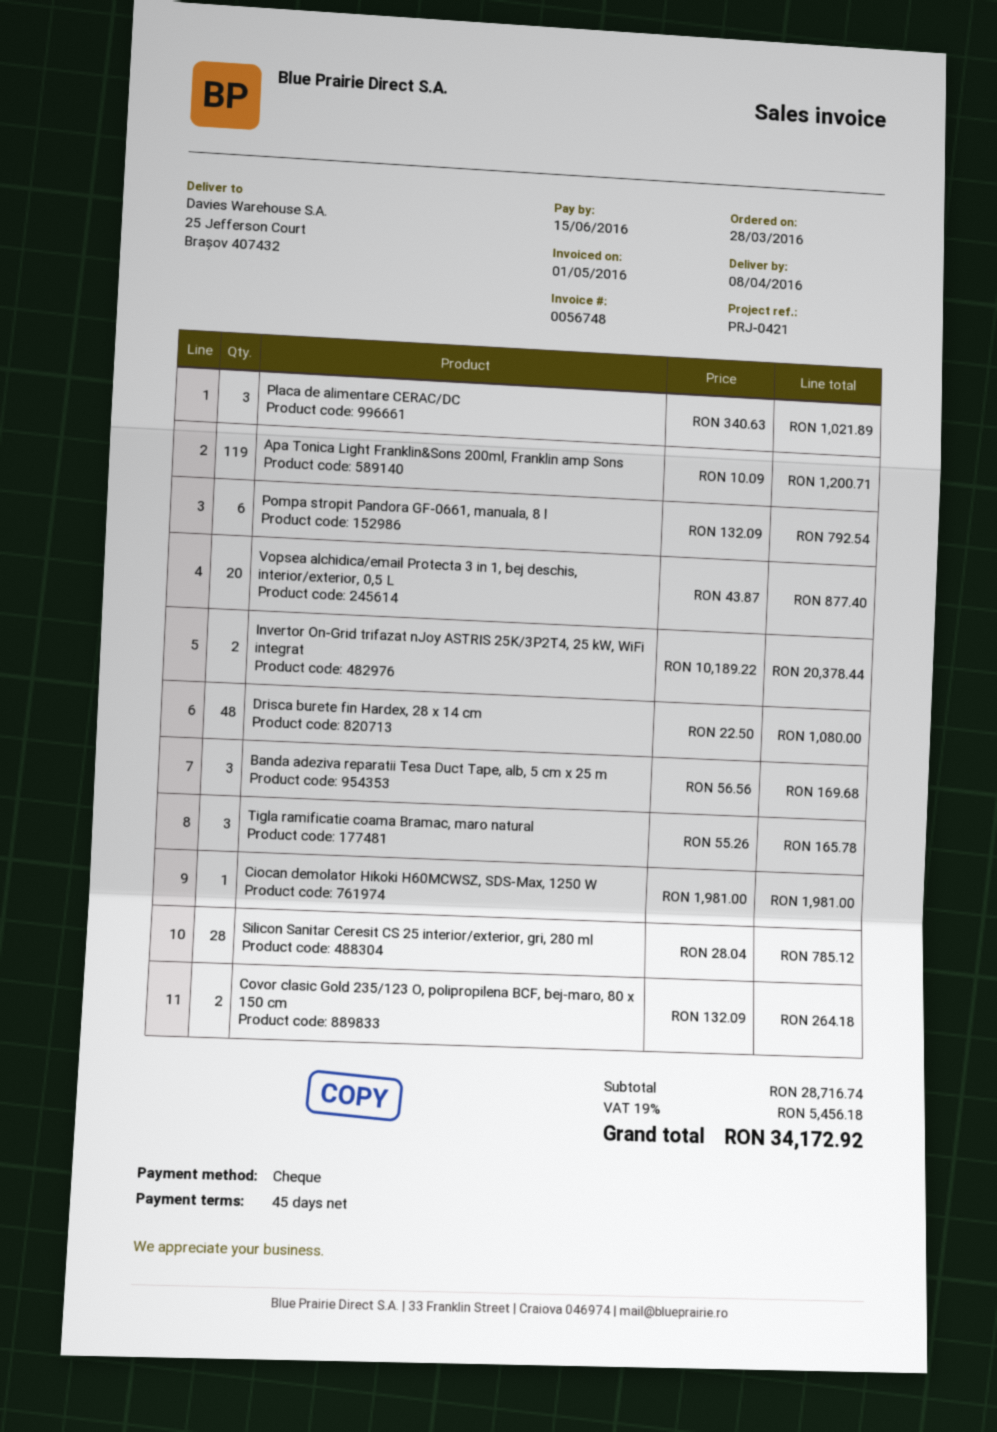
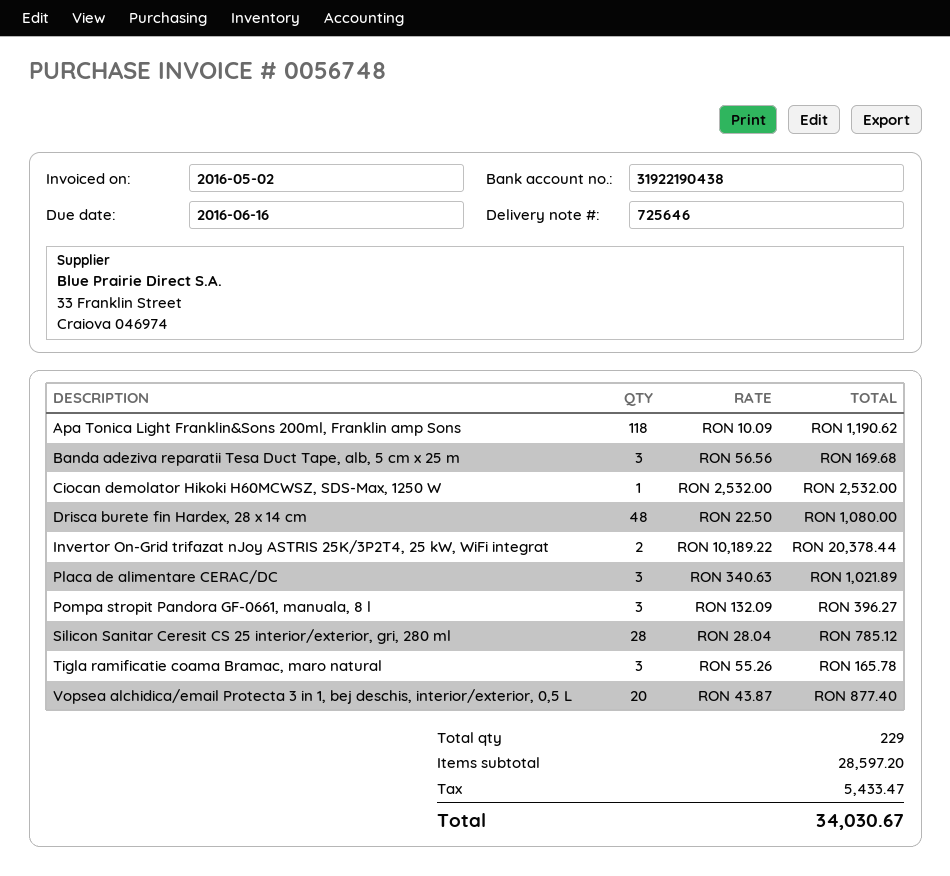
invoice date: 2016-05-01 -> 2016-05-02
due date: 2016-06-15 -> 2016-06-16
Apa Tonica Light Franklin&Sons 200ml, Franklin amp Sons: 119 x 10.09 = 1200.71 -> 118 x 10.09 = 1190.62
Pompa stropit Pandora GF-0661, manuala, 8 l: 6 x 132.09 = 792.54 -> 3 x 132.09 = 396.27
Ciocan demolator Hikoki H60MCWSZ, SDS-Max, 1250 W: 1 x 1981.00 = 1981.00 -> 1 x 2532.00 = 2532.00
Covor clasic Gold 235/123 O, polipropilena BCF, bej-maro, 80 x 150 cm: 2 x 132.09 = 264.18 -> none
subtotal: 28716.74 -> 28597.20
tax: 5456.18 -> 5433.47
total: 34172.92 -> 34030.67

